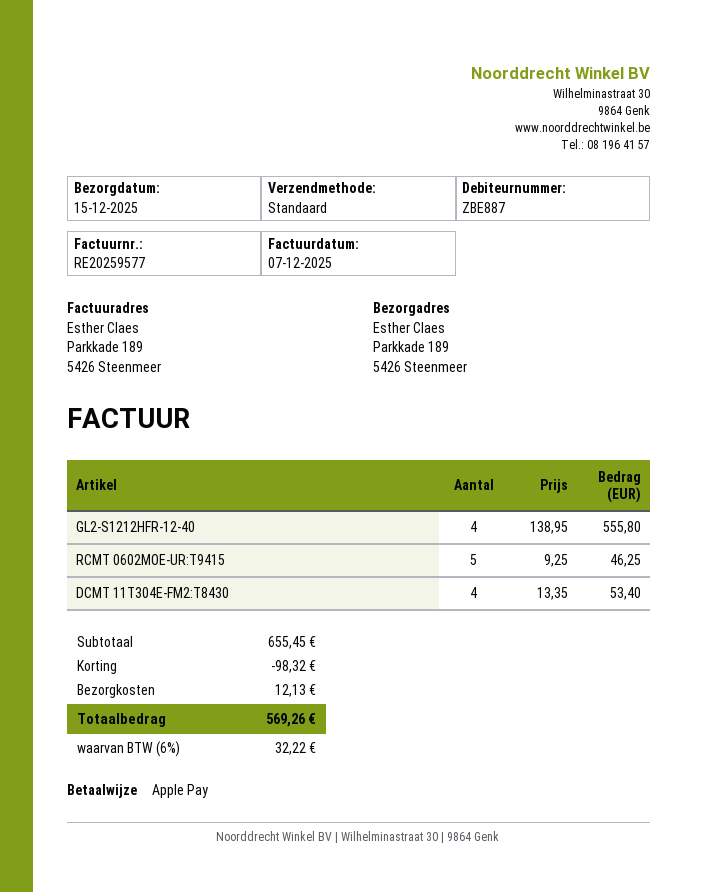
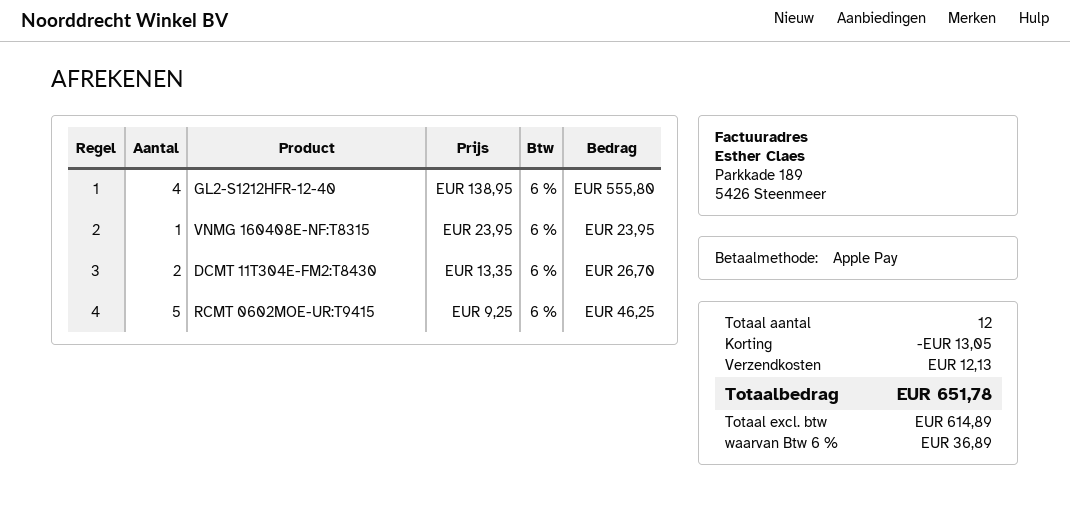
DCMT 11T304E-FM2:T8430: 4 x 13.35 = 53.40 -> 2 x 13.35 = 26.70
VNMG 160408E-NF:T8315: none -> 1 x 23.95 = 23.95
discount: 98.32 -> 13.05
tax: 6% = 32.22 -> 6% = 36.89
total: 569.26 -> 651.78

